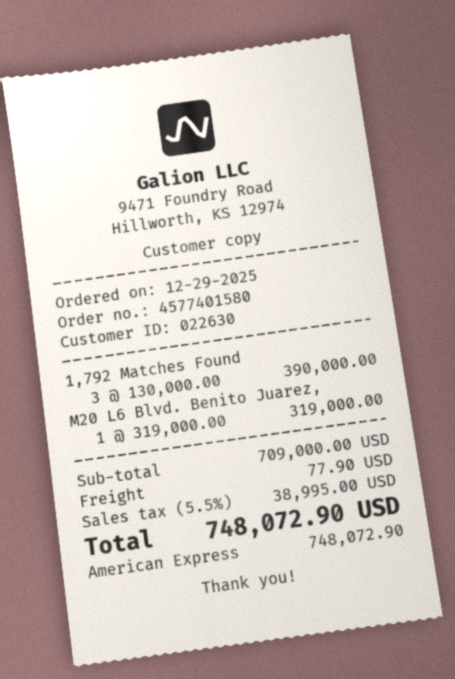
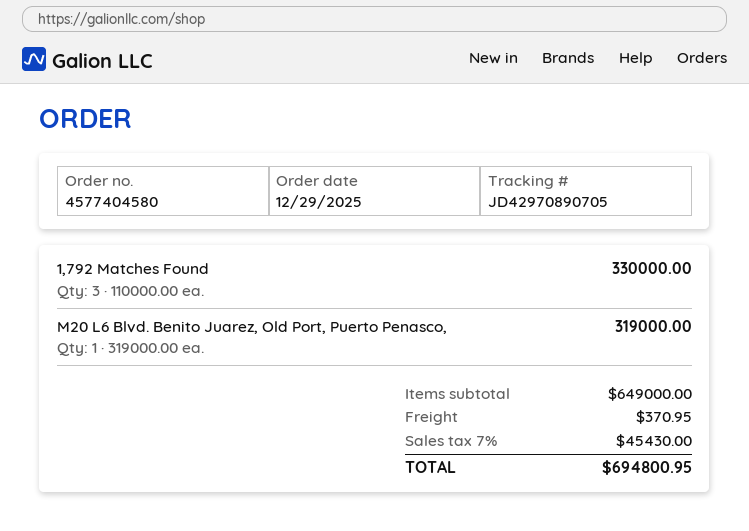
order number: 4577401580 -> 4577404580
1,792 Matches Found: 3 x 130000.00 = 390000.00 -> 3 x 110000.00 = 330000.00
subtotal: 709000.00 -> 649000.00
shipping: 77.90 -> 370.95
tax: 5.5% = 38995.00 -> 7% = 45430.00
total: 748072.90 -> 694800.95

